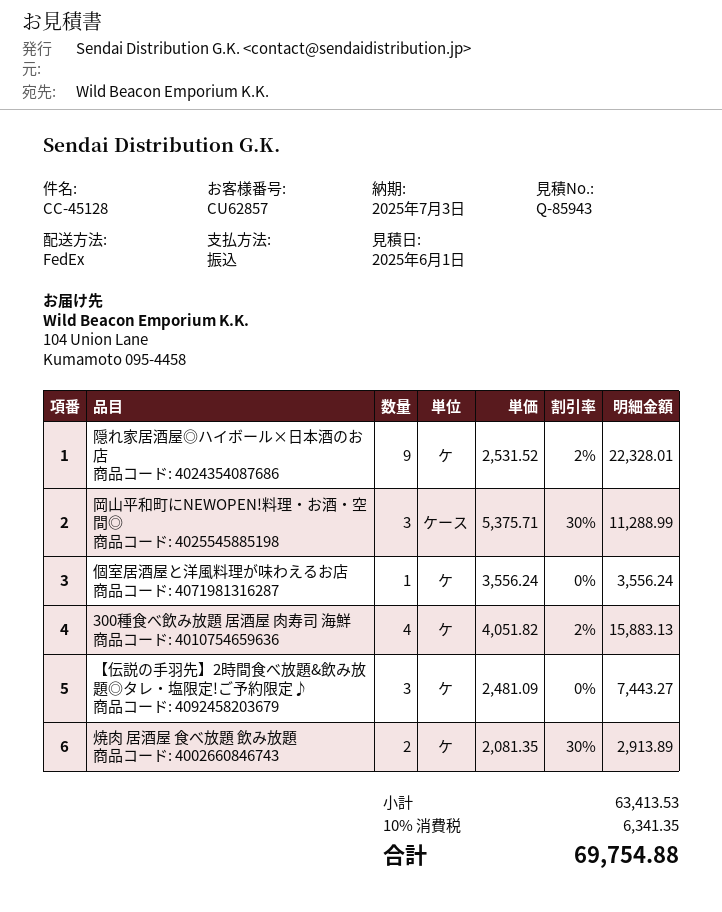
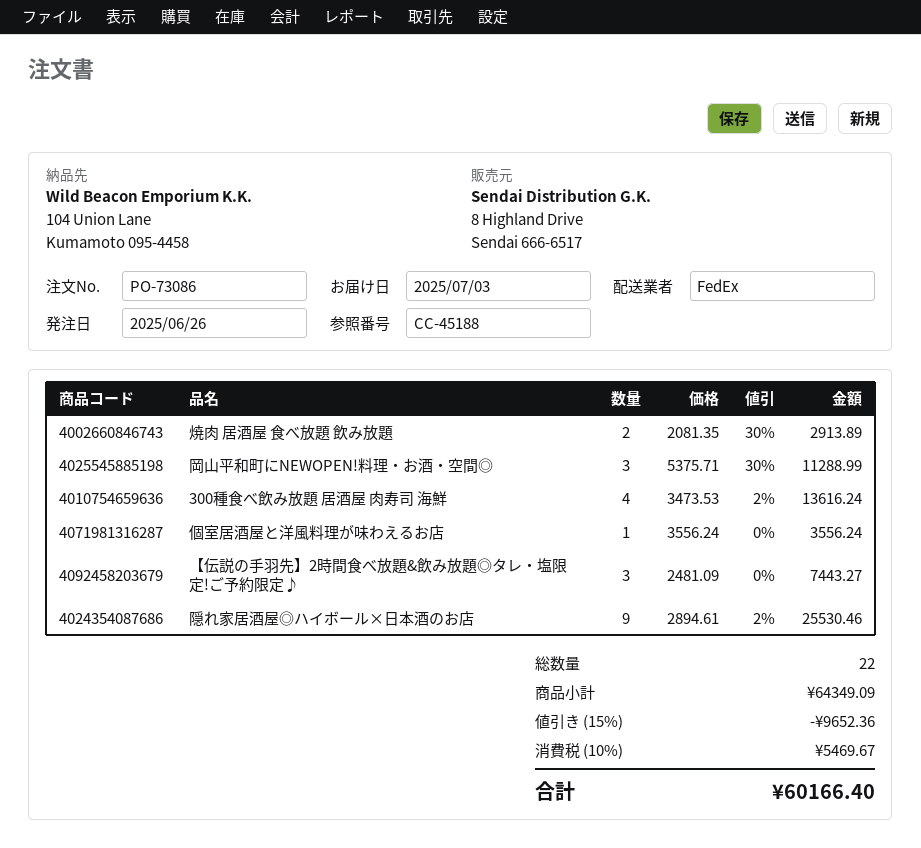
reference: CC-45128 -> CC-45188
隠れ家居酒屋◎ハイボール×日本酒のお店: 9 x 2531.52 - 2% = 22328.01 -> 9 x 2894.61 - 2% = 25530.46
300種食べ飲み放題 居酒屋 肉寿司 海鮮: 4 x 4051.82 - 2% = 15883.13 -> 4 x 3473.53 - 2% = 13616.24
subtotal: 63413.53 -> 64349.09
discount: none -> 15% = 9652.36
tax: 10% = 6341.35 -> 10% = 5469.67
total: 69754.88 -> 60166.40

